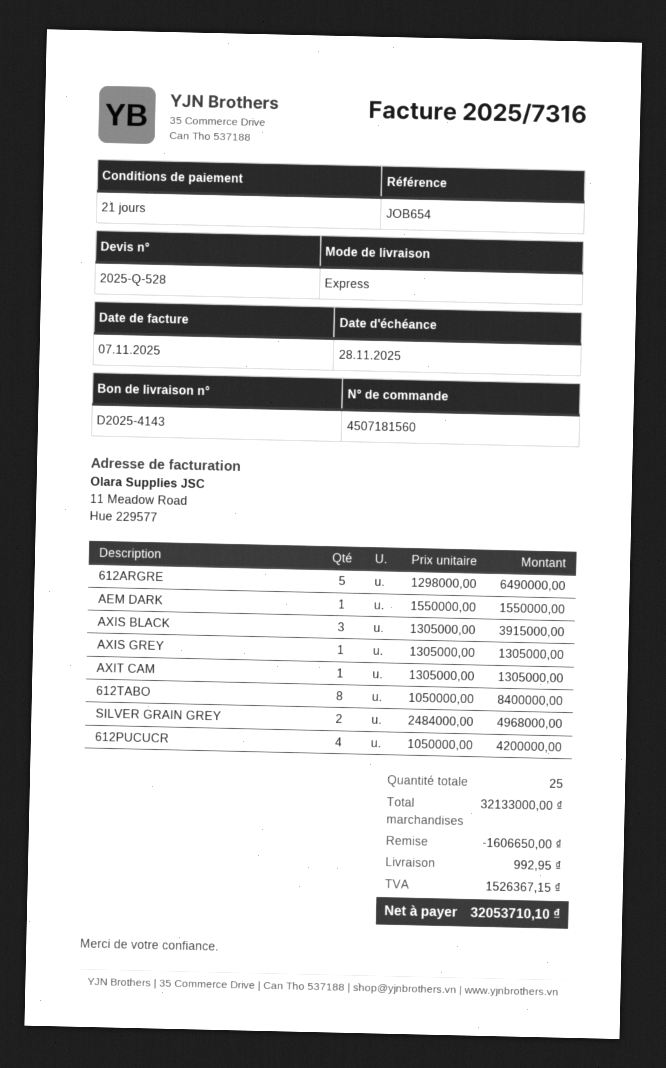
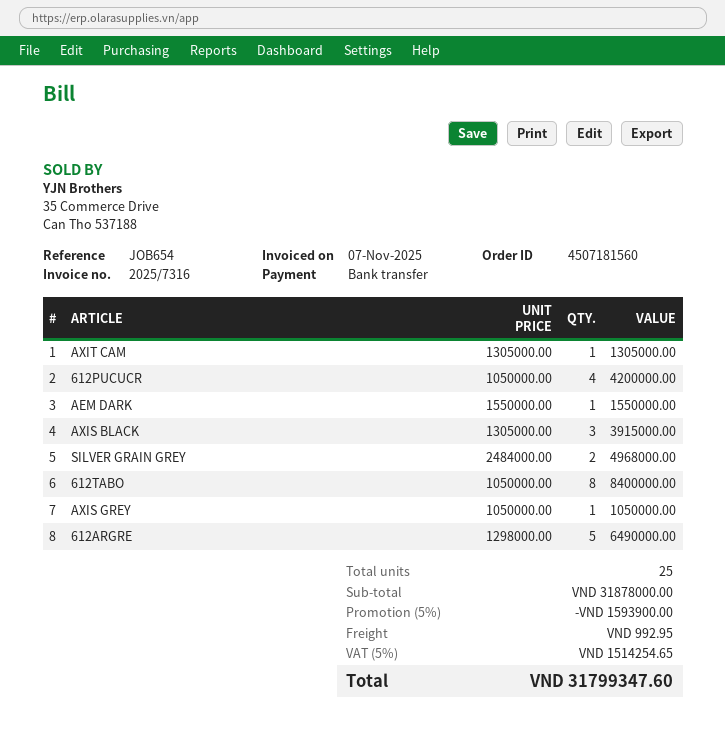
AXIS GREY: 1 x 1305000.00 = 1305000.00 -> 1 x 1050000.00 = 1050000.00
subtotal: 32133000.00 -> 31878000.00
discount: 1606650.00 -> 1593900.00
tax: 1526367.15 -> 1514254.65
total: 32053710.10 -> 31799347.60

